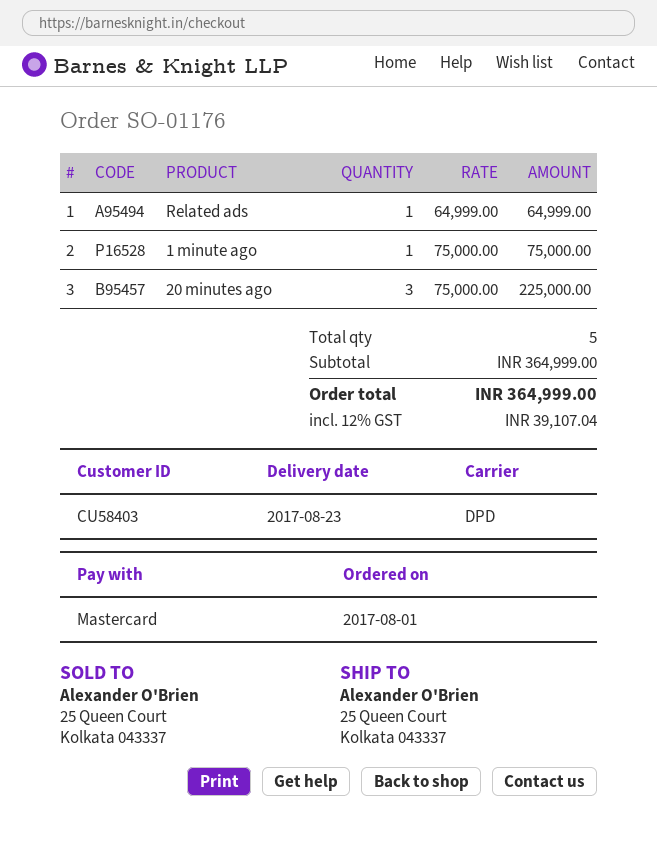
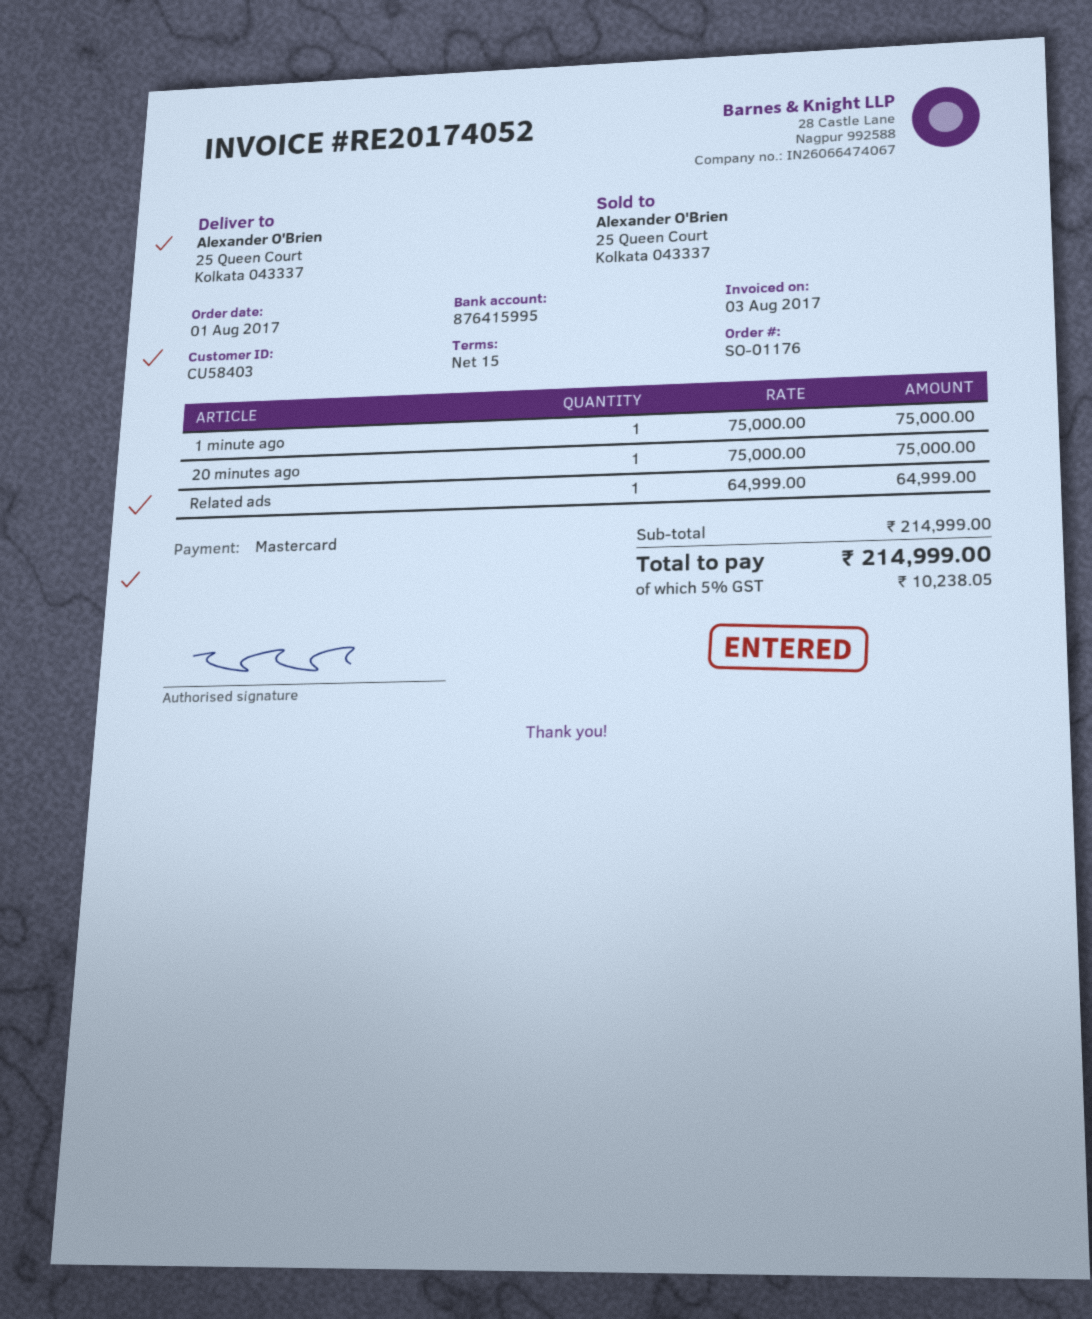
20 minutes ago: 3 x 75000.00 = 225000.00 -> 1 x 75000.00 = 75000.00
subtotal: 364999.00 -> 214999.00
tax: 12% = 39107.04 -> 5% = 10238.05
total: 364999.00 -> 214999.00

